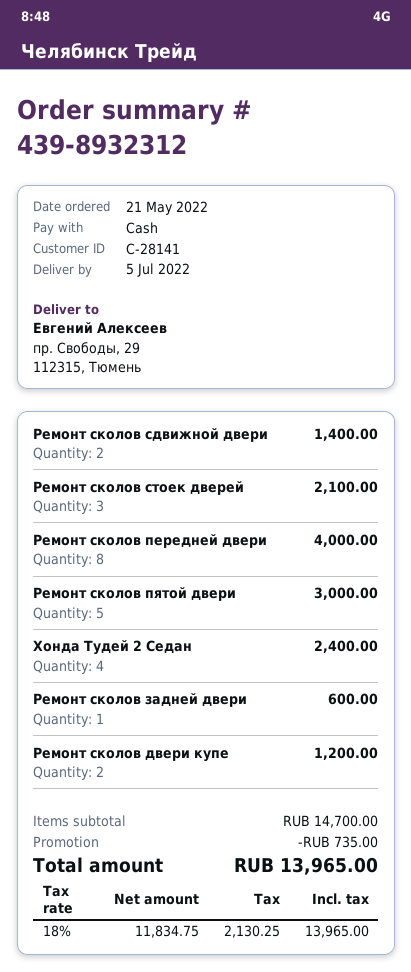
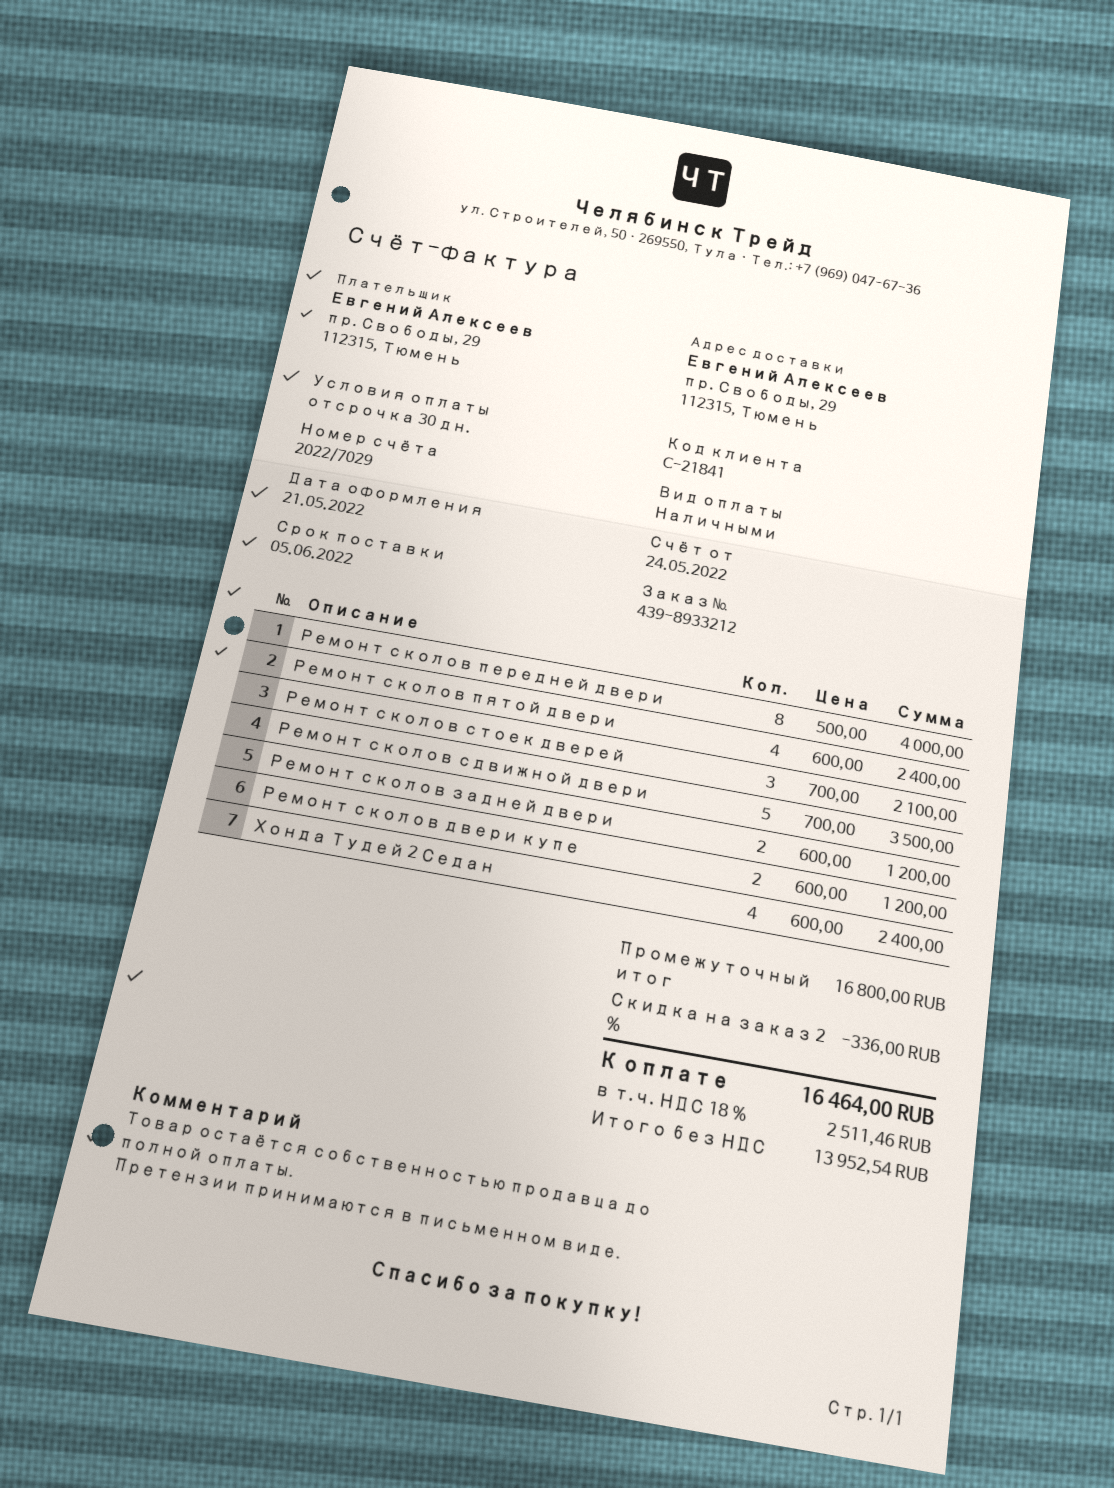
order number: 439-8932312 -> 439-8933212
delivery date: 2022-07-05 -> 2022-06-05
customer number: C-28141 -> C-21841
Ремонт сколов сдвижной двери: 2 for 1400.00 -> 5 for 3500.00
Ремонт сколов пятой двери: 5 for 3000.00 -> 4 for 2400.00
Ремонт сколов задней двери: 1 for 600.00 -> 2 for 1200.00
subtotal: 14700.00 -> 16800.00
discount: 735.00 -> 336.00
net: 11834.75 -> 13952.54
tax: 18% = 2130.25 -> 18% = 2511.46
total: 13965.00 -> 16464.00

